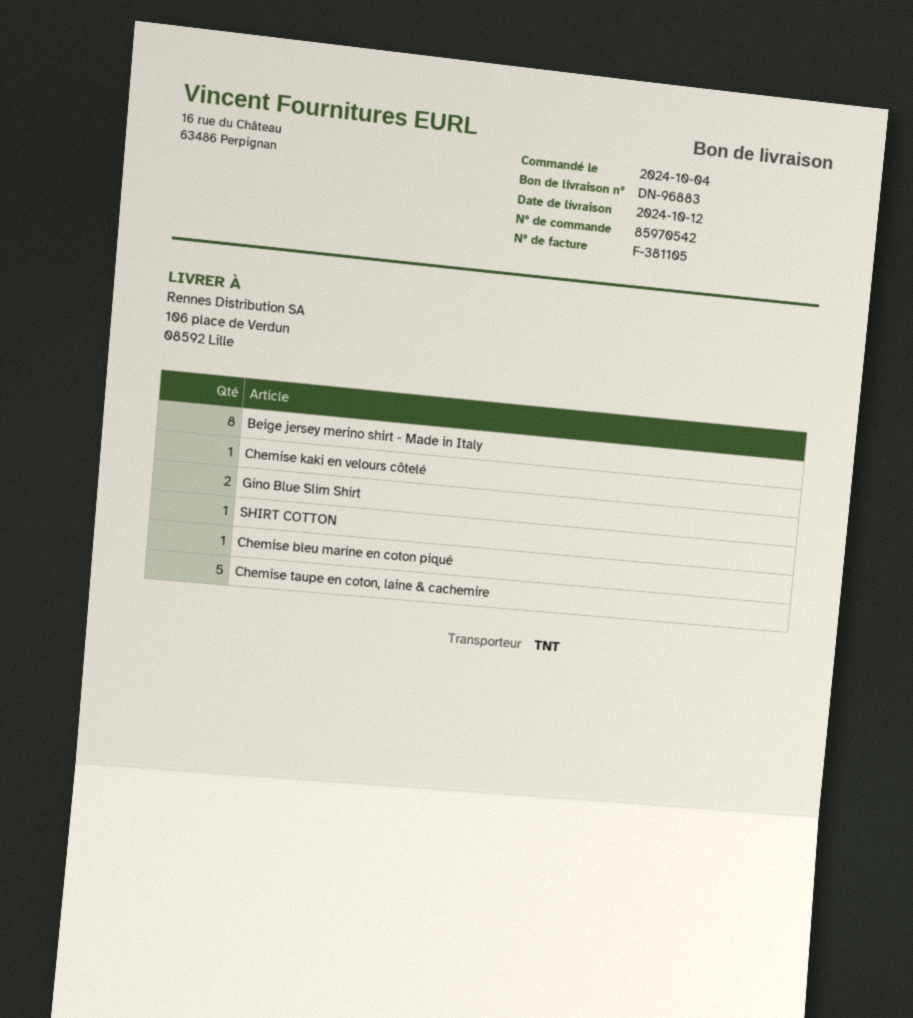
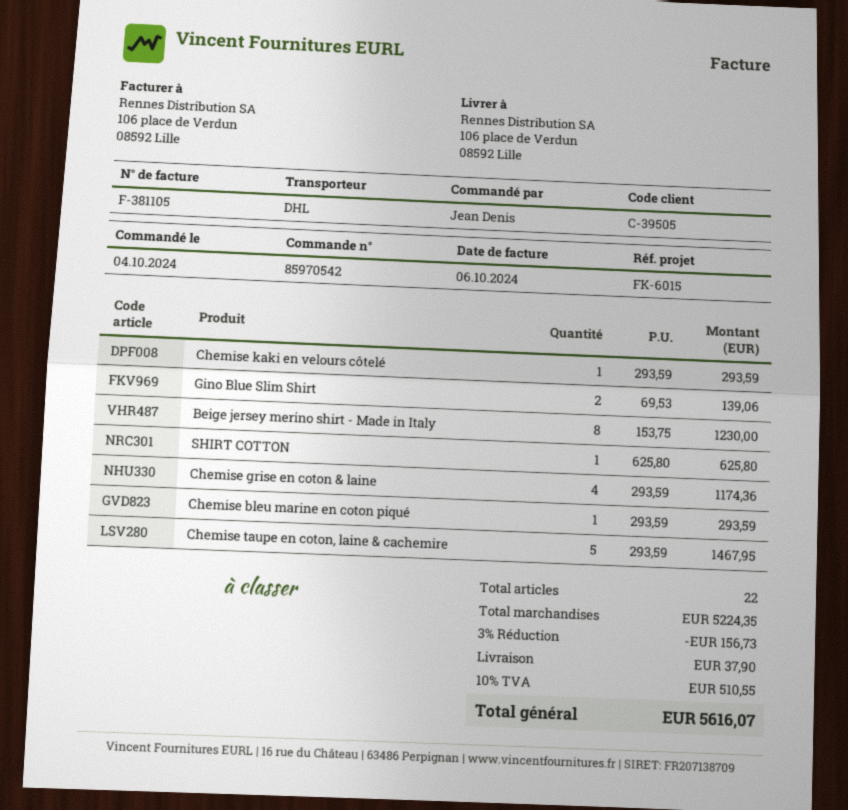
shipping method: TNT -> DHL
Chemise grise en coton & laine: none -> 4

